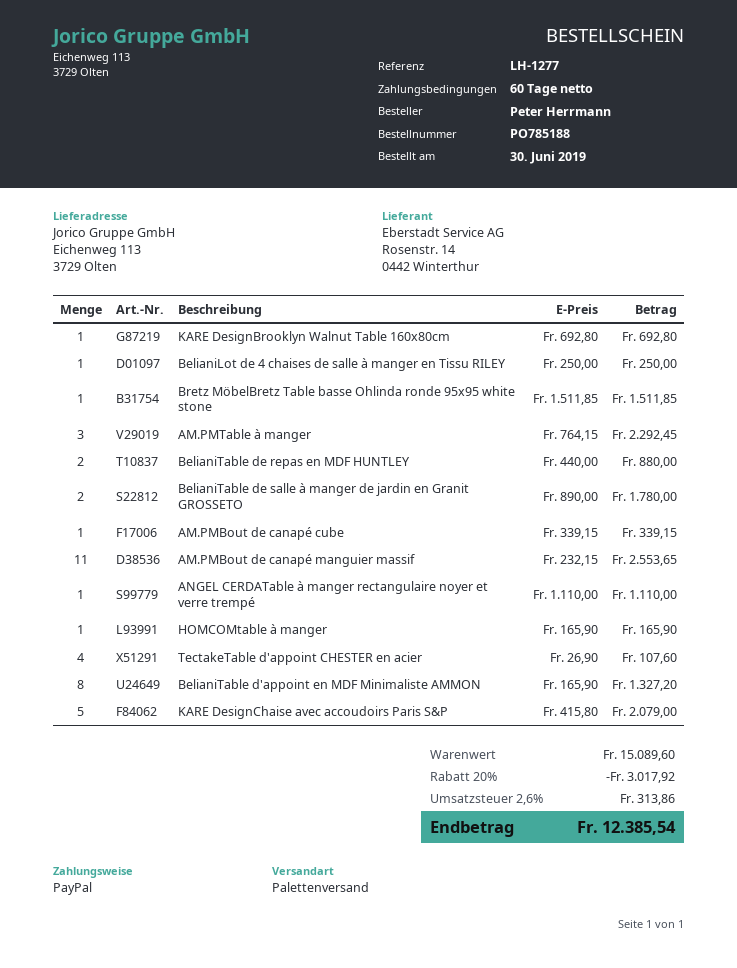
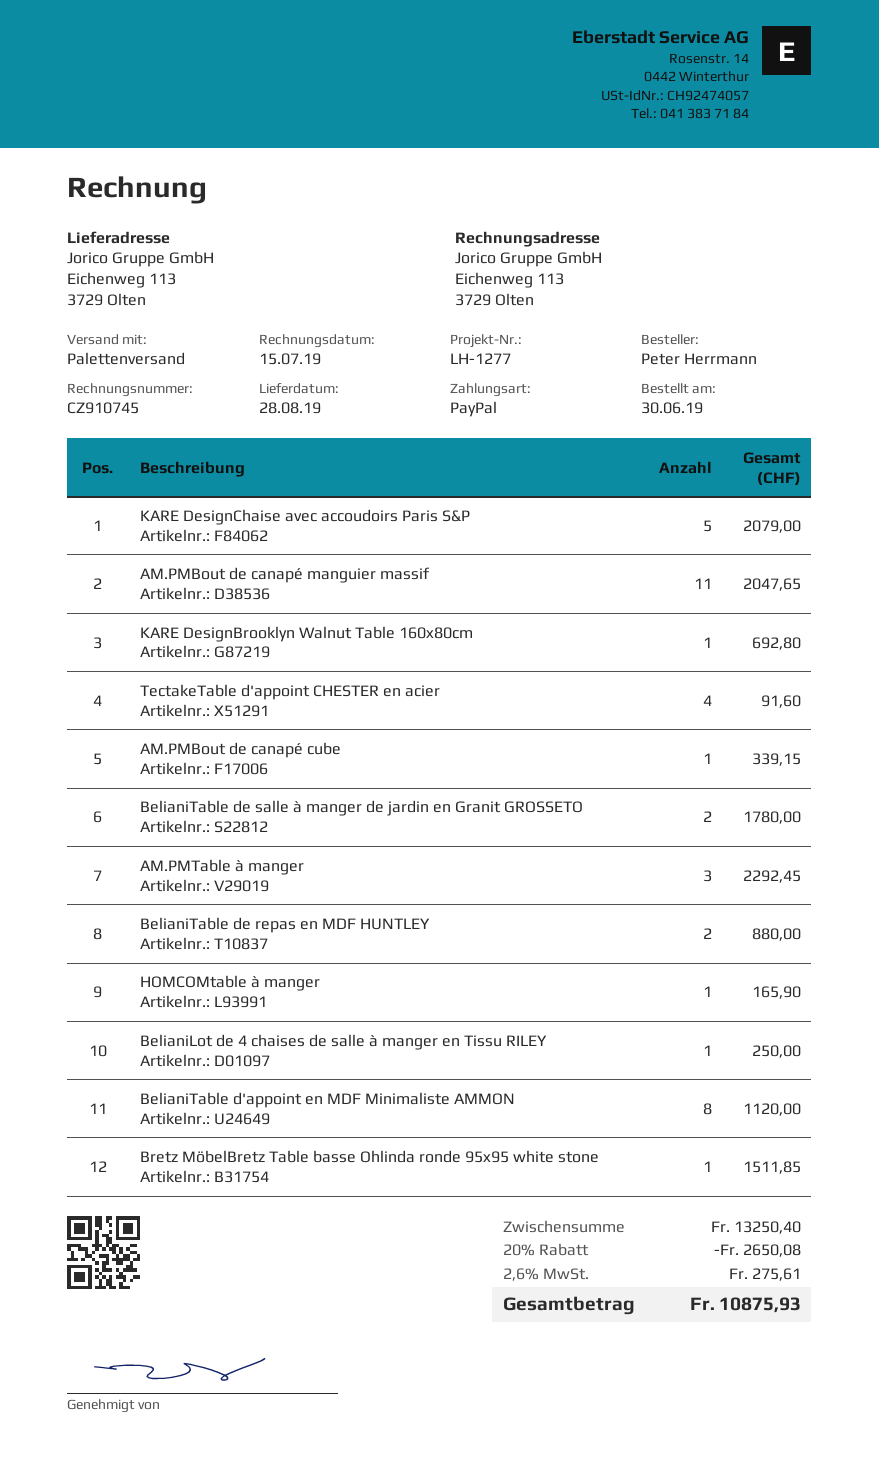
AM.PMBout de canapé manguier massif: 11 for 2553.65 -> 11 for 2047.65
ANGEL CERDATable à manger rectangulaire noyer et verre trempé: 1 for 1110.00 -> none
TectakeTable d'appoint CHESTER en acier: 4 for 107.60 -> 4 for 91.60
BelianiTable d'appoint en MDF Minimaliste AMMON: 8 for 1327.20 -> 8 for 1120.00
subtotal: 15089.60 -> 13250.40
discount: 20% = 3017.92 -> 20% = 2650.08
tax: 2.6% = 313.86 -> 2.6% = 275.61
total: 12385.54 -> 10875.93

